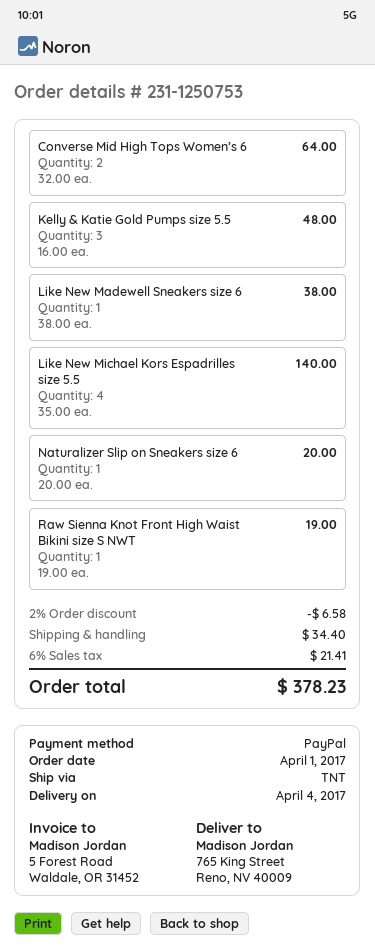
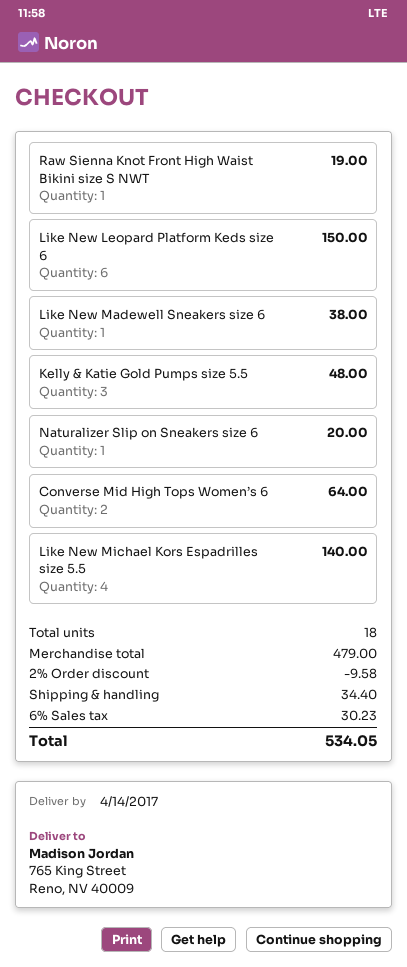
delivery date: 2017-04-04 -> 2017-04-14
Like New Leopard Platform Keds size 6: none -> 6 for 150.00
discount: 2% = 6.58 -> 2% = 9.58
tax: 6% = 21.41 -> 6% = 30.23
total: 378.23 -> 534.05

